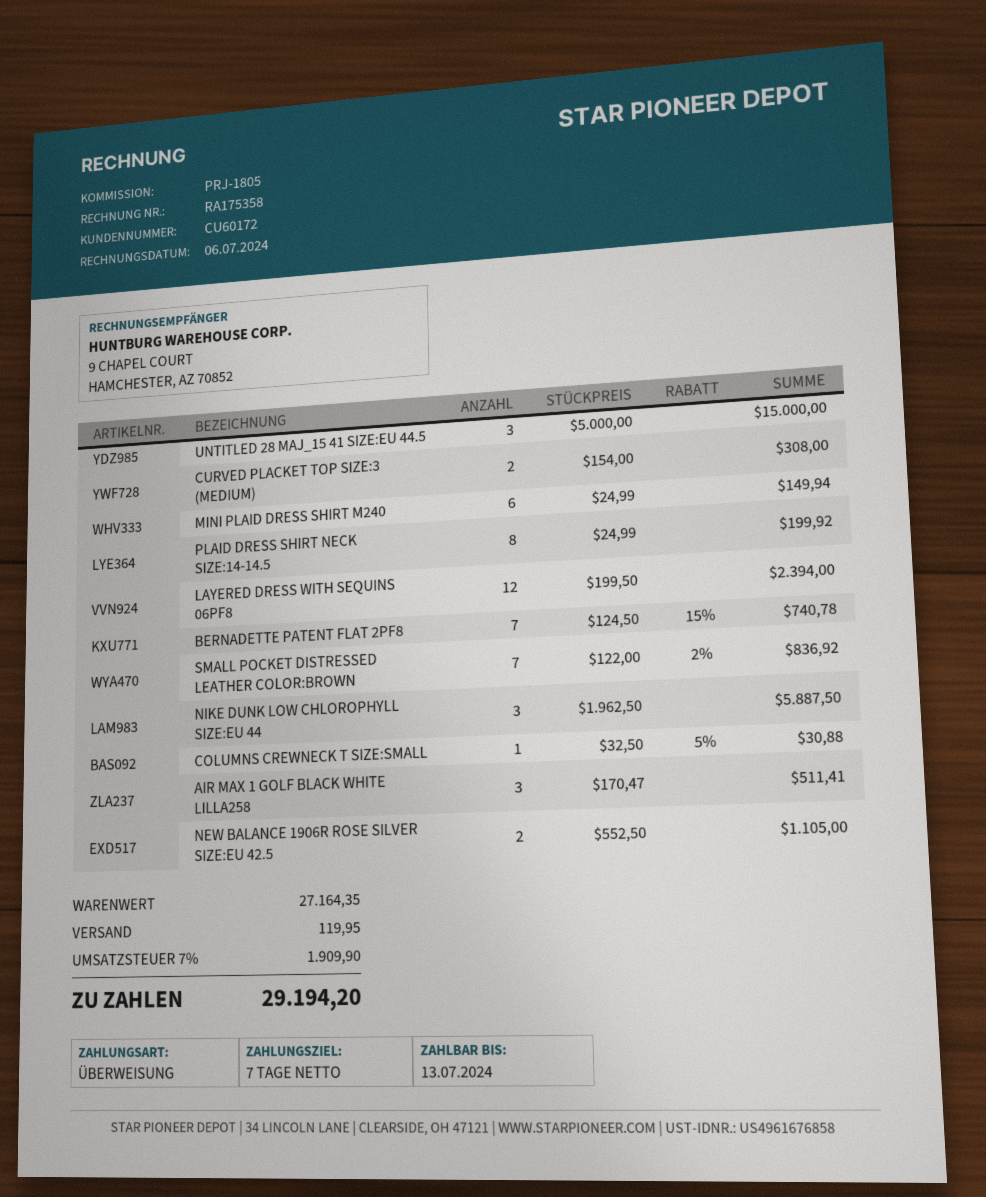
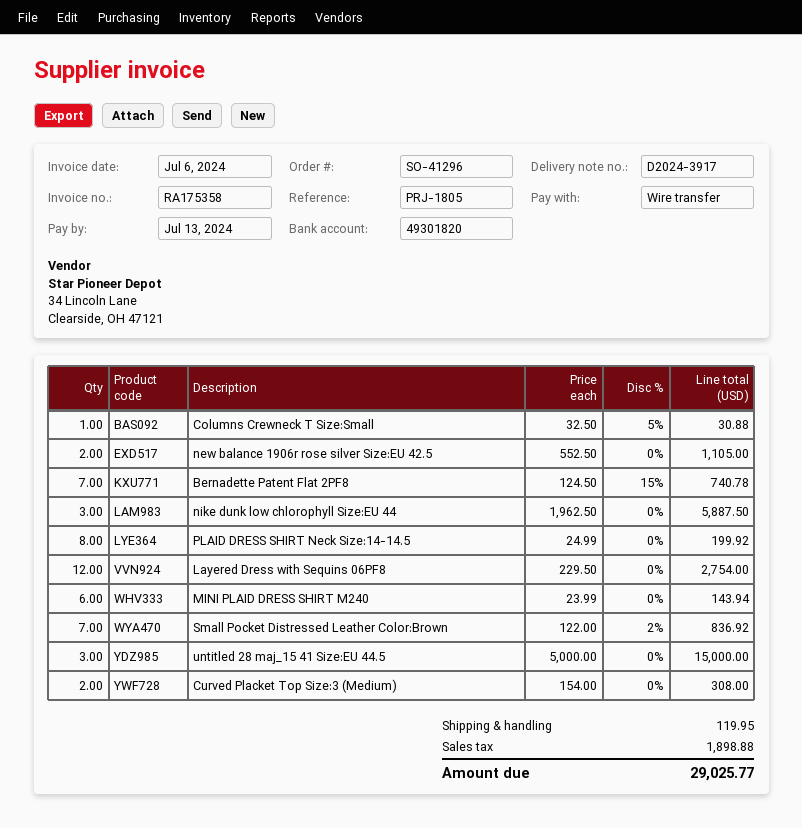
MINI PLAID DRESS SHIRT M240: 6 x 24.99 = 149.94 -> 6 x 23.99 = 143.94
LAYERED DRESS WITH SEQUINS 06PF8: 12 x 199.50 = 2394.00 -> 12 x 229.50 = 2754.00
AIR MAX 1 GOLF BLACK WHITE LILLA258: 3 x 170.47 = 511.41 -> none
tax: 1909.90 -> 1898.88
total: 29194.20 -> 29025.77

